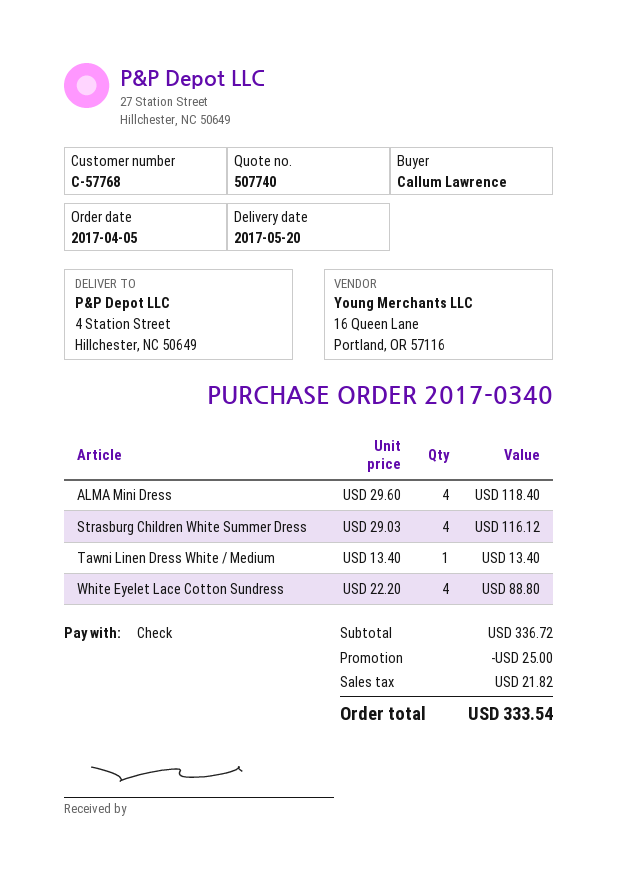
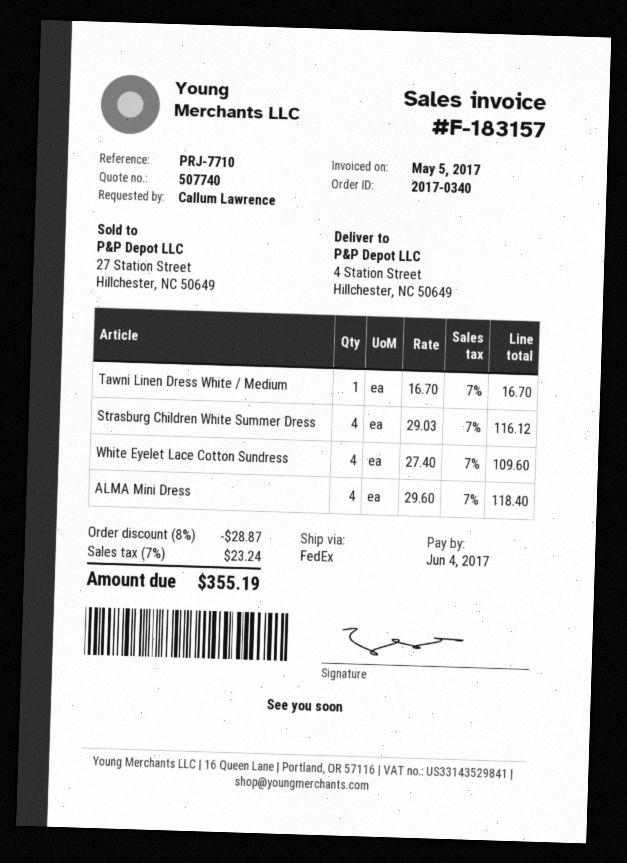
Tawni Linen Dress White / Medium: 1 x 13.40 = 13.40 -> 1 x 16.70 = 16.70
White Eyelet Lace Cotton Sundress: 4 x 22.20 = 88.80 -> 4 x 27.40 = 109.60
discount: 25.00 -> 28.87
tax: 21.82 -> 23.24
total: 333.54 -> 355.19

